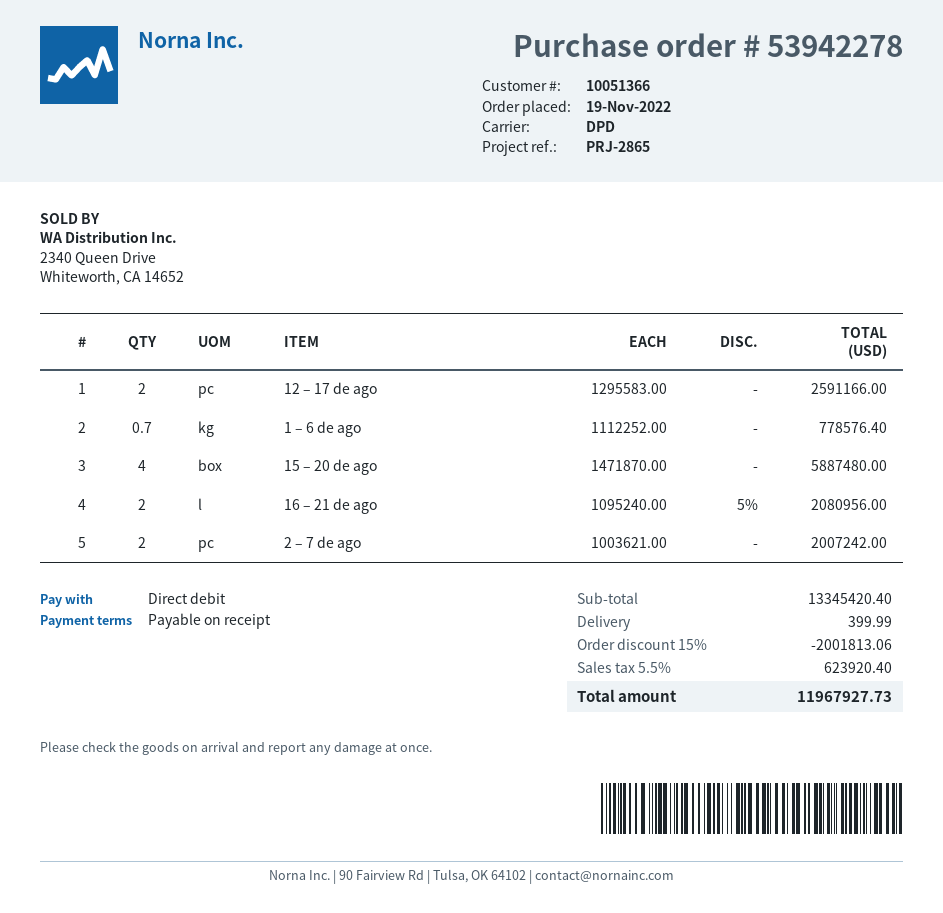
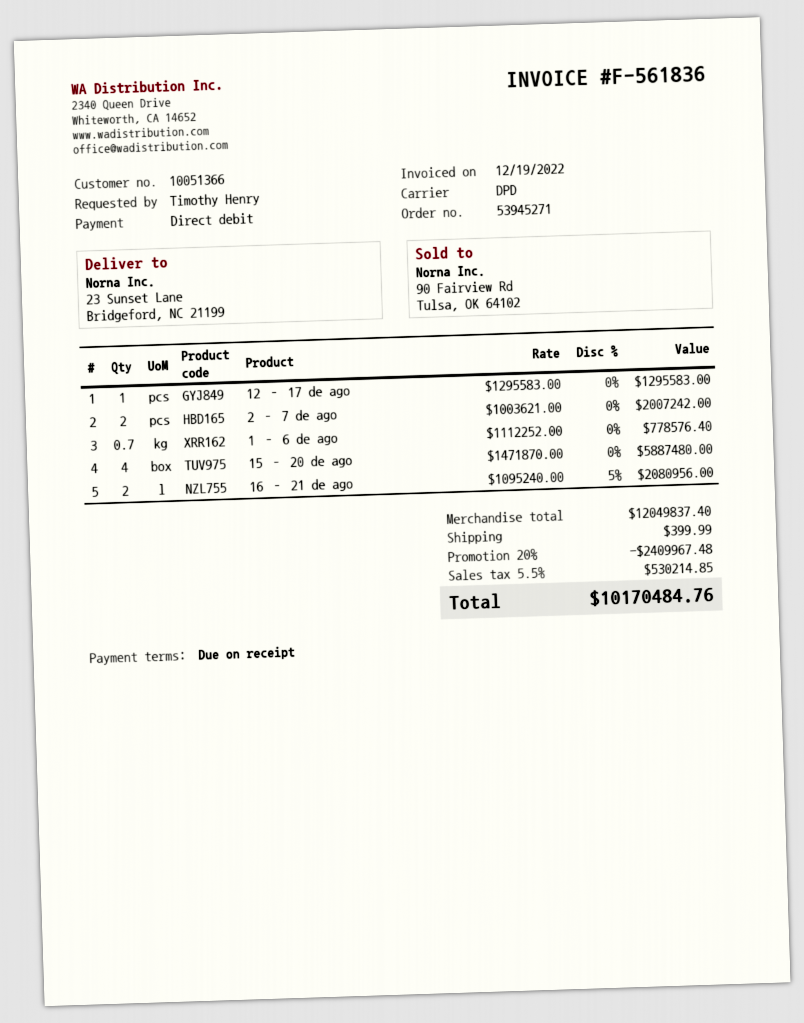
order number: 53942278 -> 53945271
12 – 17 de ago: 2 x 1295583.00 = 2591166.00 -> 1 x 1295583.00 = 1295583.00
subtotal: 13345420.40 -> 12049837.40
discount: 15% = 2001813.06 -> 20% = 2409967.48
tax: 5.5% = 623920.40 -> 5.5% = 530214.85
total: 11967927.73 -> 10170484.76

